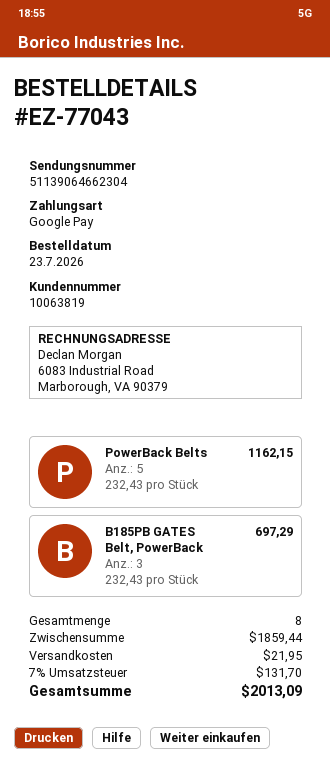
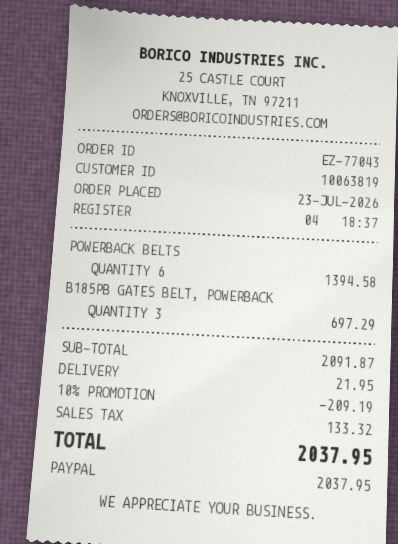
payment method: Google Pay -> PayPal
PowerBack Belts: 5 for 1162.15 -> 6 for 1394.58
subtotal: 1859.44 -> 2091.87
discount: none -> 10% = 209.19
tax: 131.70 -> 133.32
total: 2013.09 -> 2037.95

